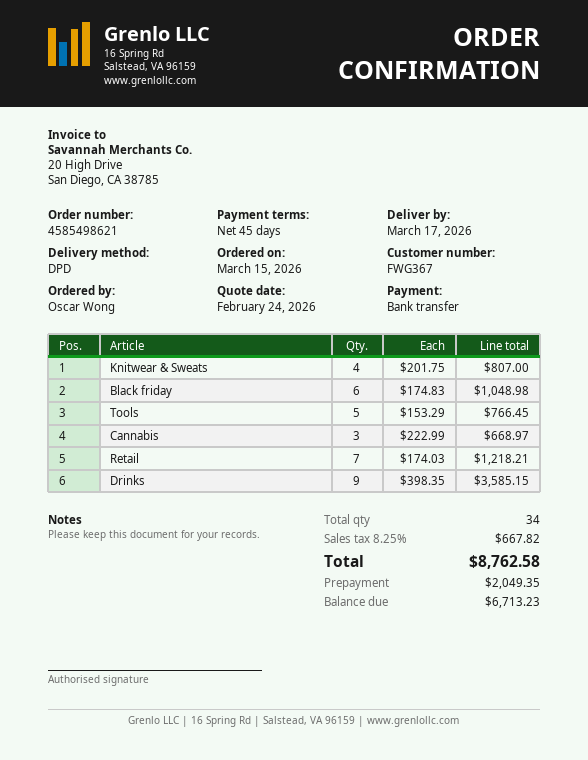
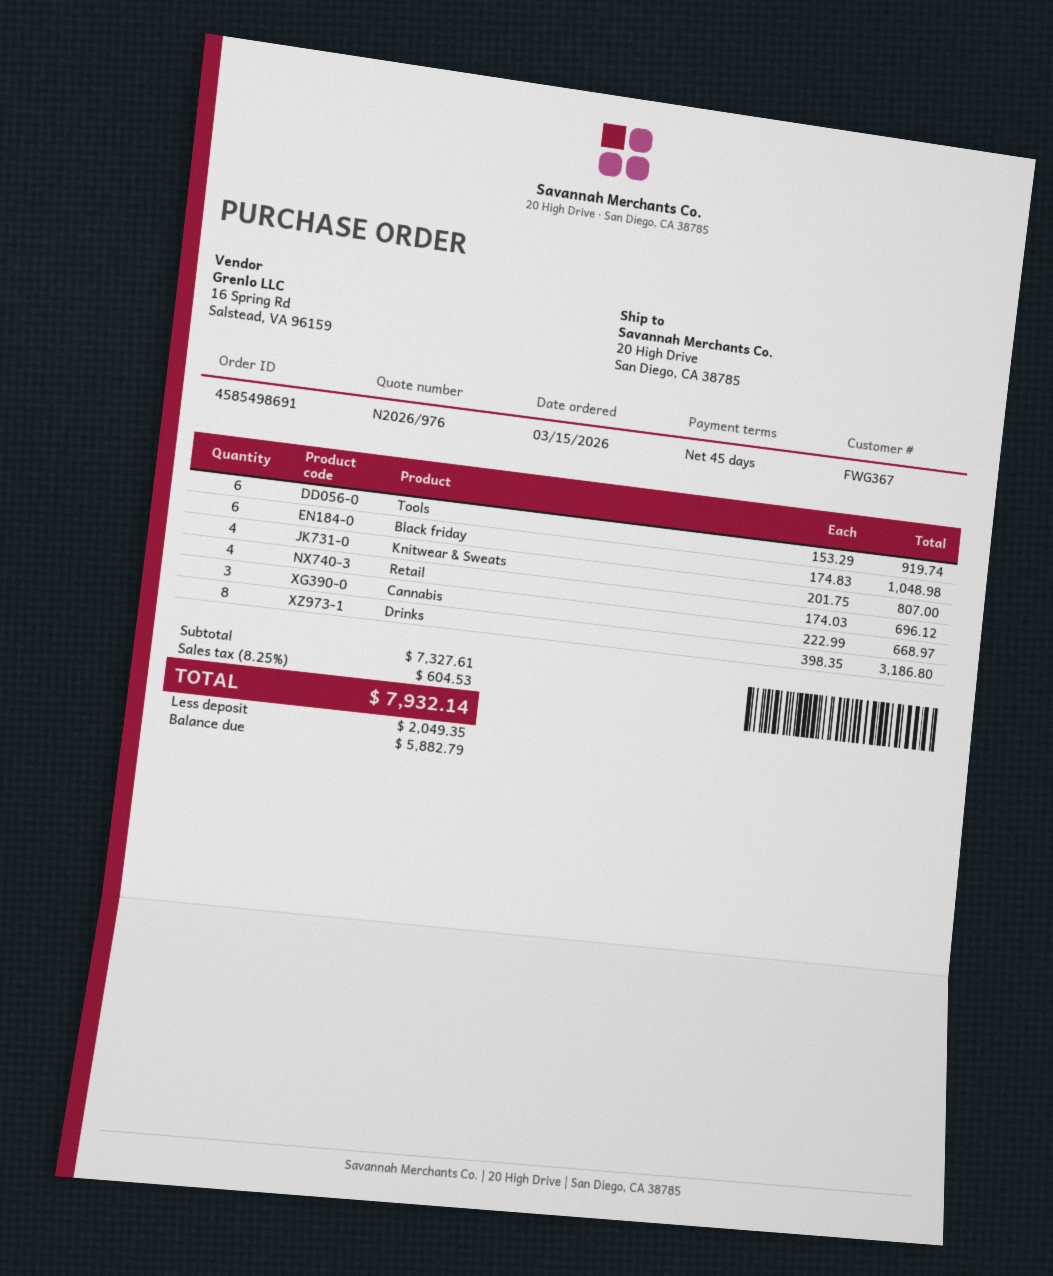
order number: 4585498621 -> 4585498691
Tools: 5 x 153.29 = 766.45 -> 6 x 153.29 = 919.74
Retail: 7 x 174.03 = 1218.21 -> 4 x 174.03 = 696.12
Drinks: 9 x 398.35 = 3585.15 -> 8 x 398.35 = 3186.80
tax: 8.25% = 667.82 -> 8.25% = 604.53
total: 8762.58 -> 7932.14
balance: 6713.23 -> 5882.79

